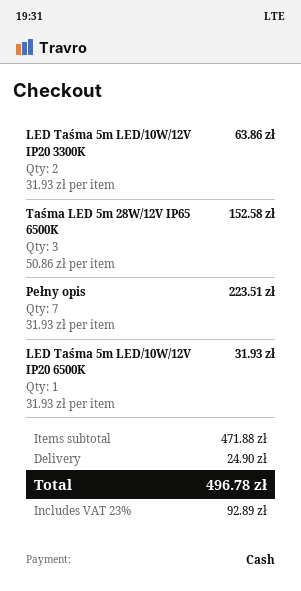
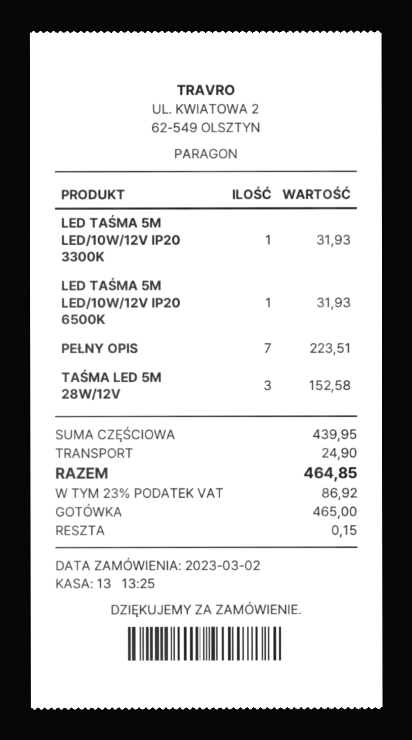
LED Taśma 5m LED/10W/12V IP20 3300K: 2 for 63.86 -> 1 for 31.93
subtotal: 471.88 -> 439.95
tax: 23% = 92.89 -> 23% = 86.92
total: 496.78 -> 464.85

